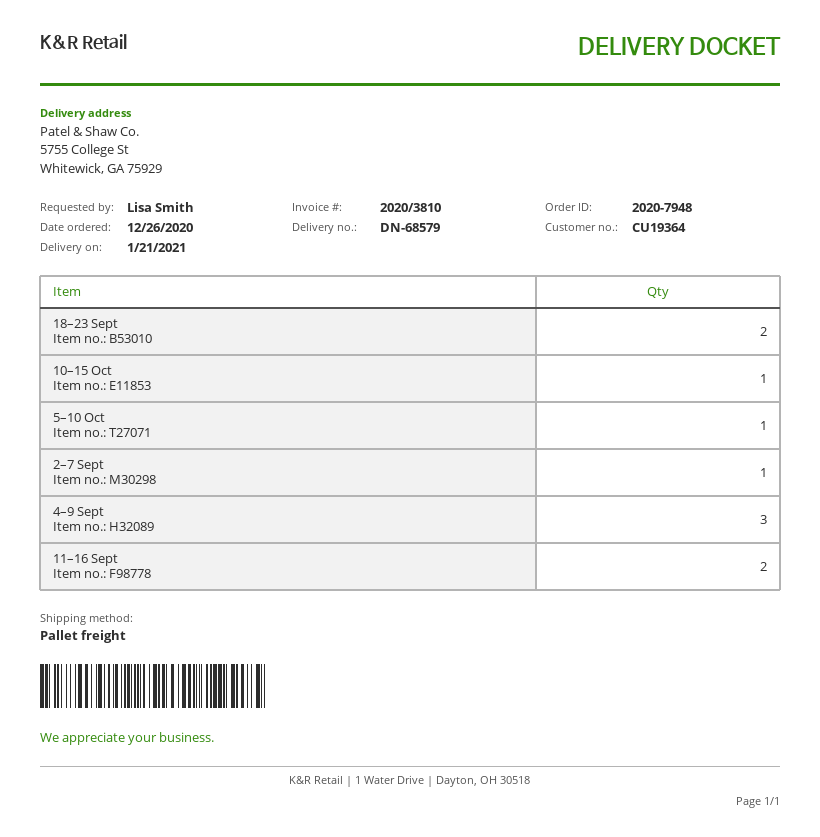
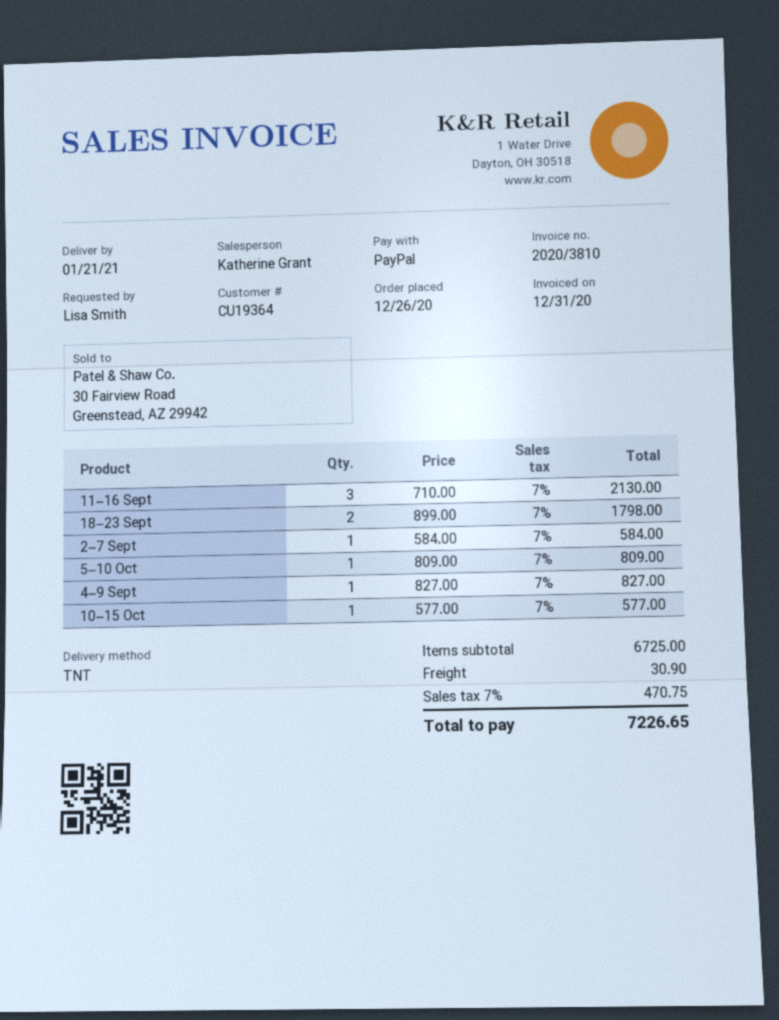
shipping method: pallet freight -> TNT
4–9 Sept: 3 -> 1
11–16 Sept: 2 -> 3

